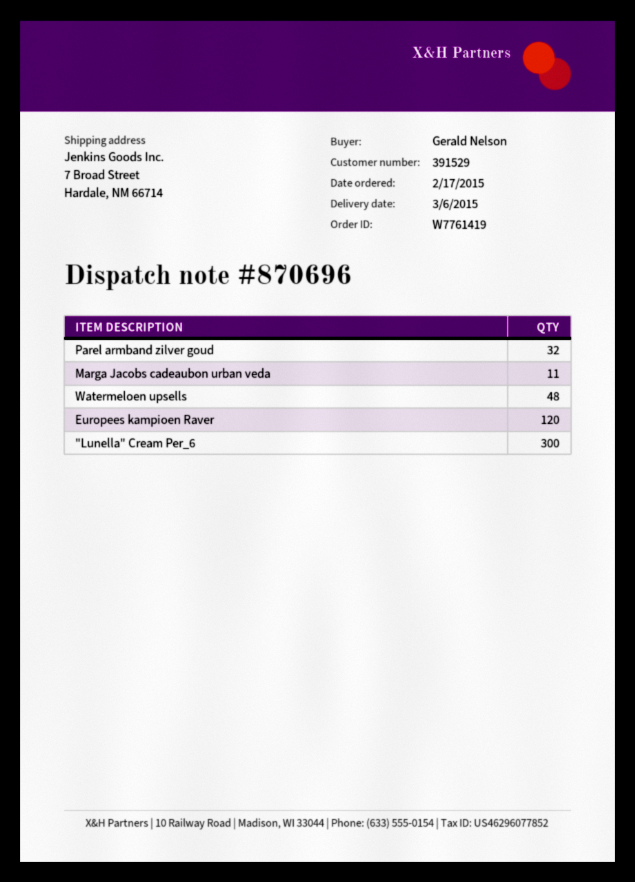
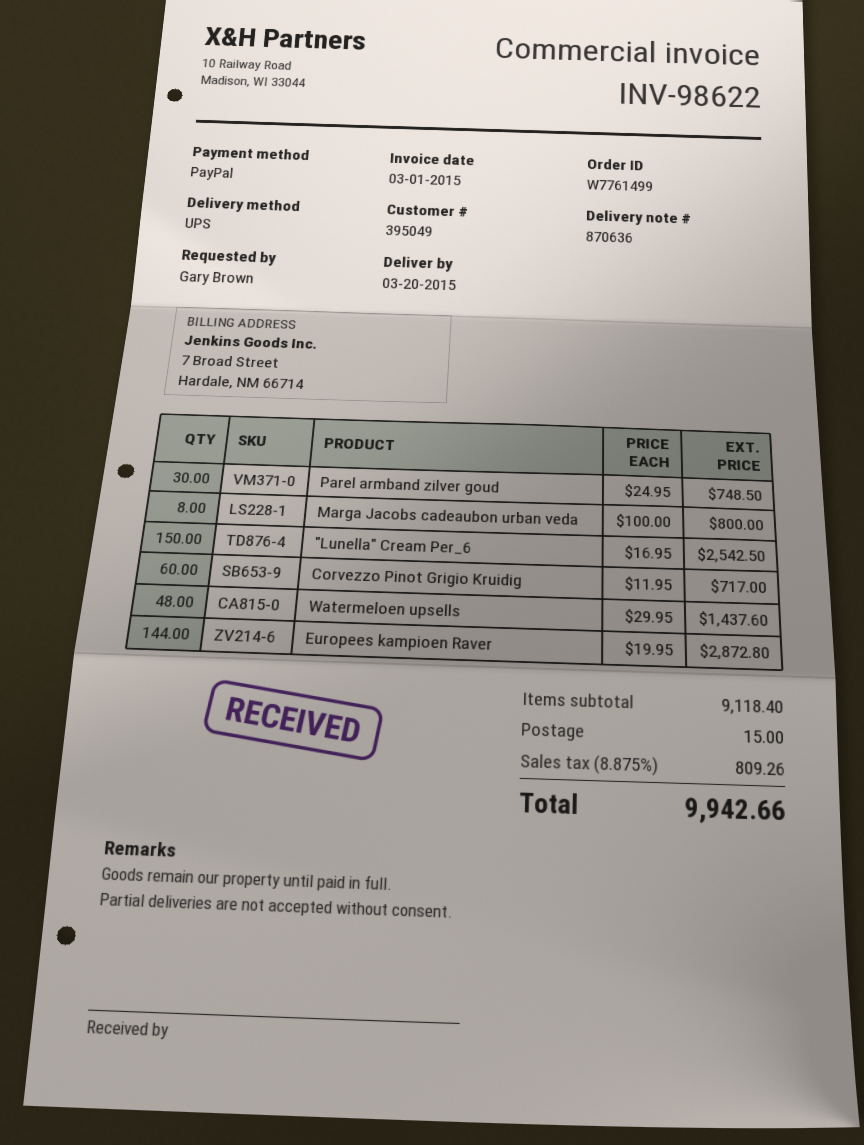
order number: W7761419 -> W7761499
delivery note number: 870696 -> 870636
delivery date: 2015-03-06 -> 2015-03-20
customer number: 391529 -> 395049
ordered by: Gerald Nelson -> Gary Brown
Parel armband zilver goud: 32 -> 30
Marga Jacobs cadeaubon urban veda: 11 -> 8
Europees kampioen Raver: 120 -> 144
"Lunella" Cream Per_6: 300 -> 150
Corvezzo Pinot Grigio Kruidig: none -> 60

